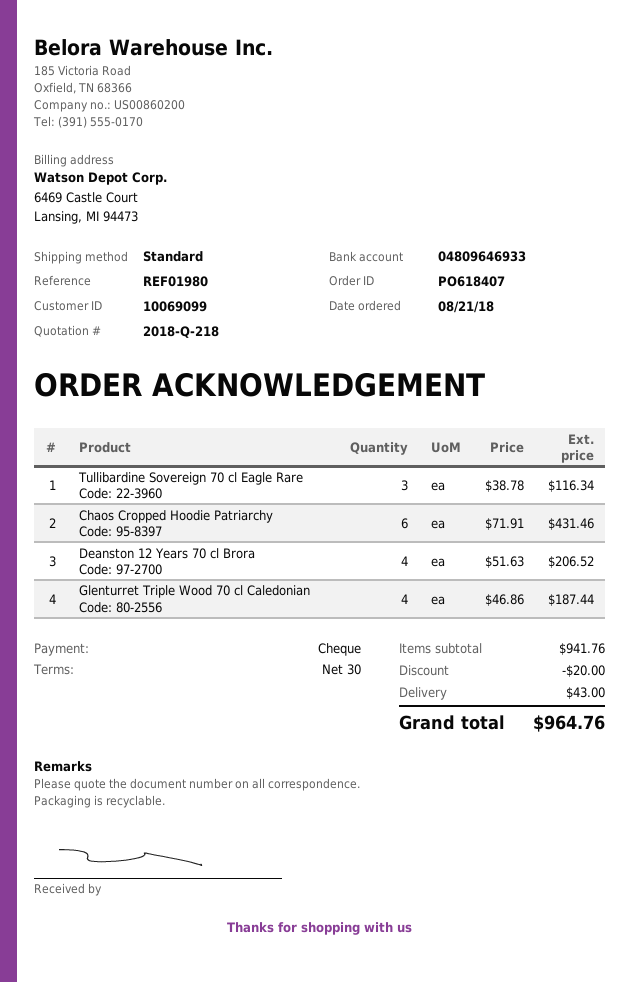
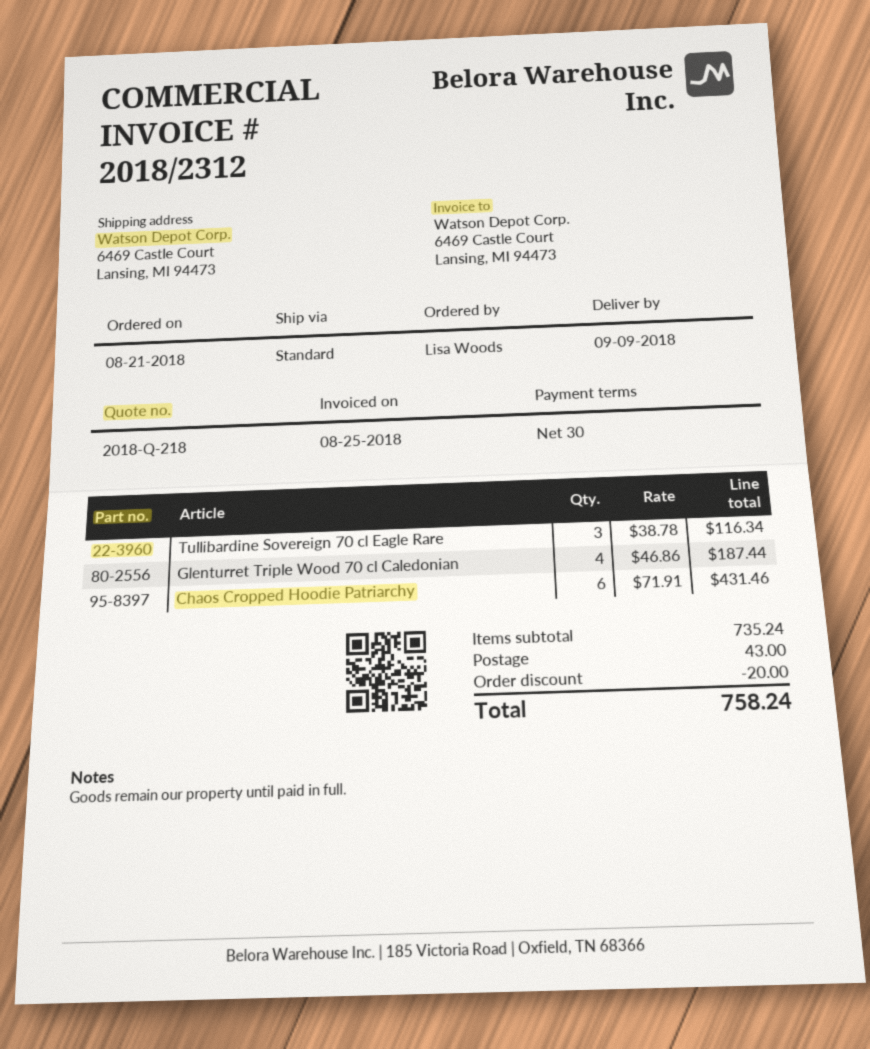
Deanston 12 Years 70 cl Brora: 4 x 51.63 = 206.52 -> none
subtotal: 941.76 -> 735.24
total: 964.76 -> 758.24

